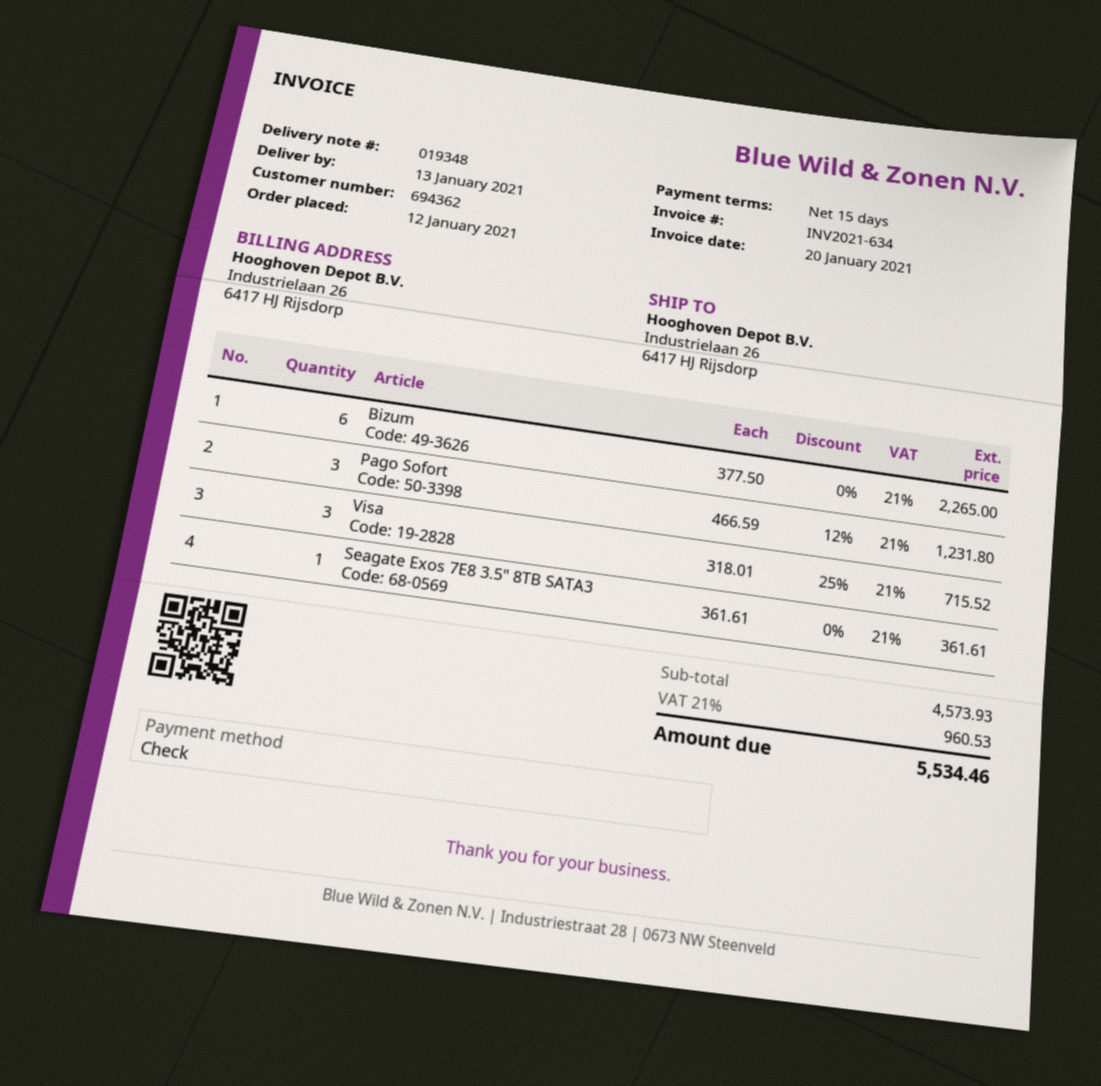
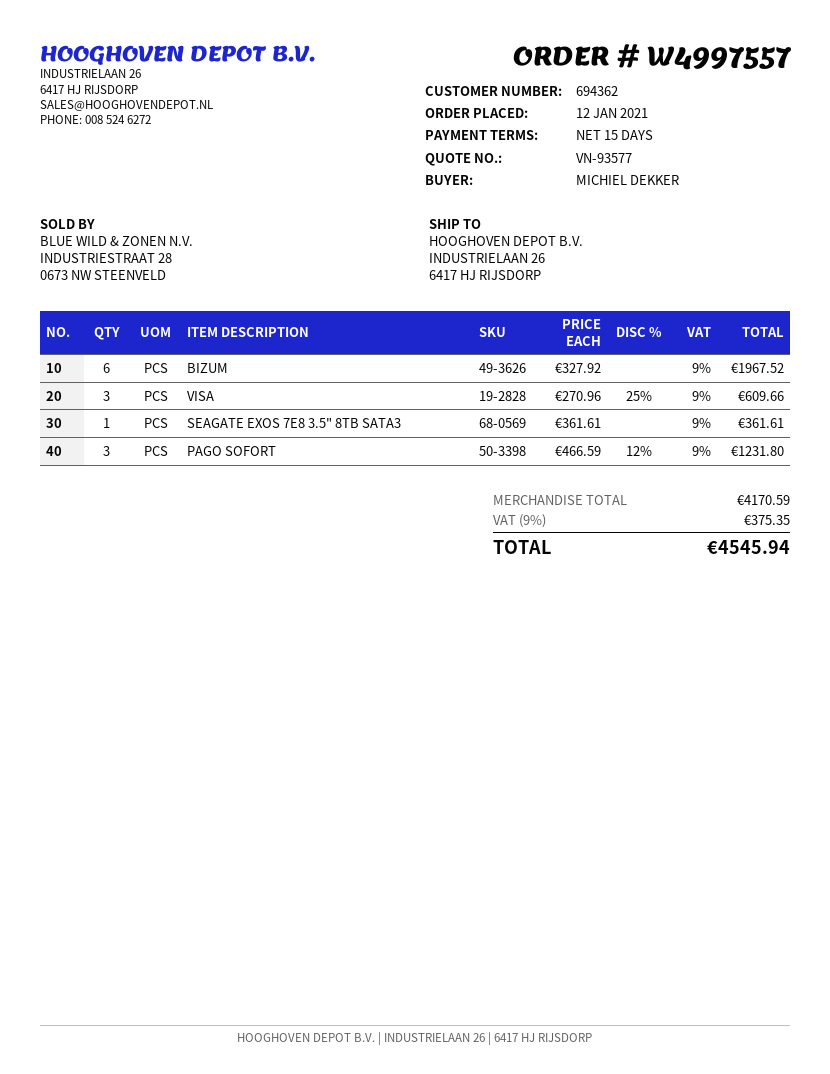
Bizum: 6 x 377.50 = 2265.00 -> 6 x 327.92 = 1967.52
Visa: 3 x 318.01 - 25% = 715.52 -> 3 x 270.96 - 25% = 609.66
subtotal: 4573.93 -> 4170.59
tax: 21% = 960.53 -> 9% = 375.35
total: 5534.46 -> 4545.94

